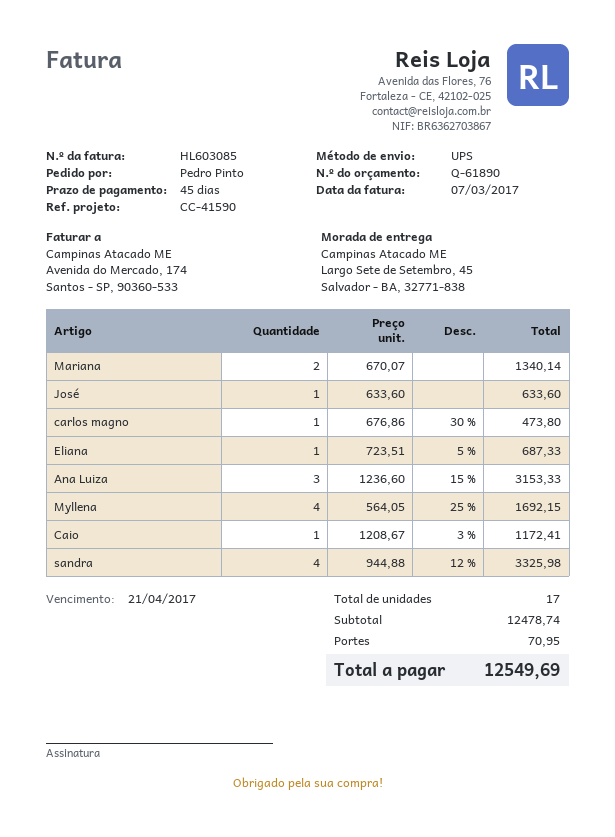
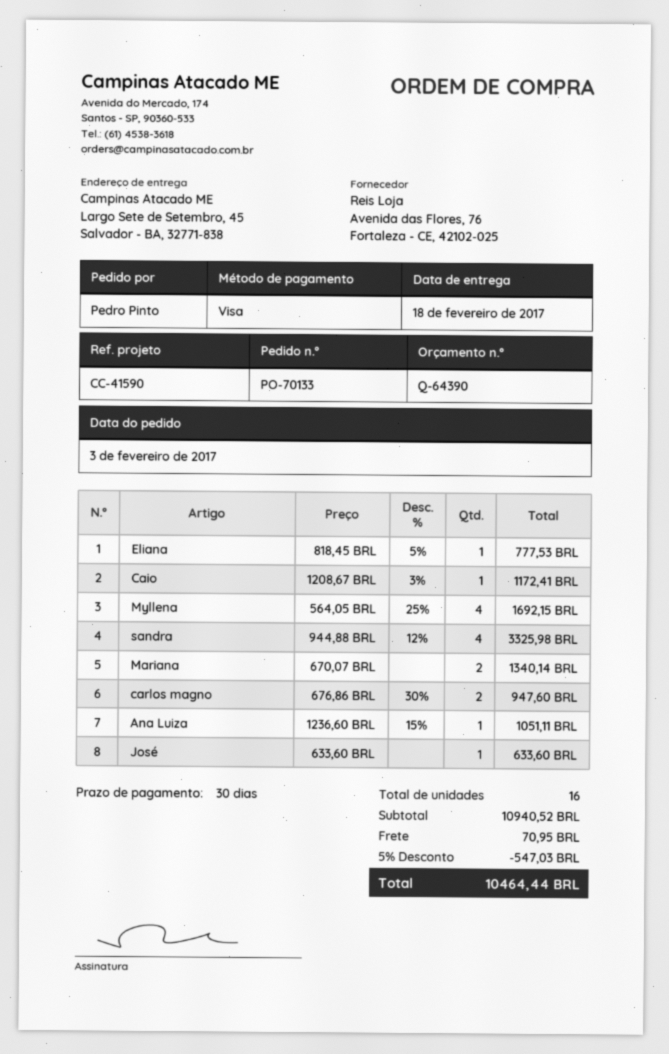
quote number: Q-61890 -> Q-64390
payment terms: 45 days -> 30 days
carlos magno: 1 x 676.86 - 30% = 473.80 -> 2 x 676.86 - 30% = 947.60
Eliana: 1 x 723.51 - 5% = 687.33 -> 1 x 818.45 - 5% = 777.53
Ana Luiza: 3 x 1236.60 - 15% = 3153.33 -> 1 x 1236.60 - 15% = 1051.11
total quantity: 17 -> 16
subtotal: 12478.74 -> 10940.52
discount: none -> 5% = 547.03
total: 12549.69 -> 10464.44

